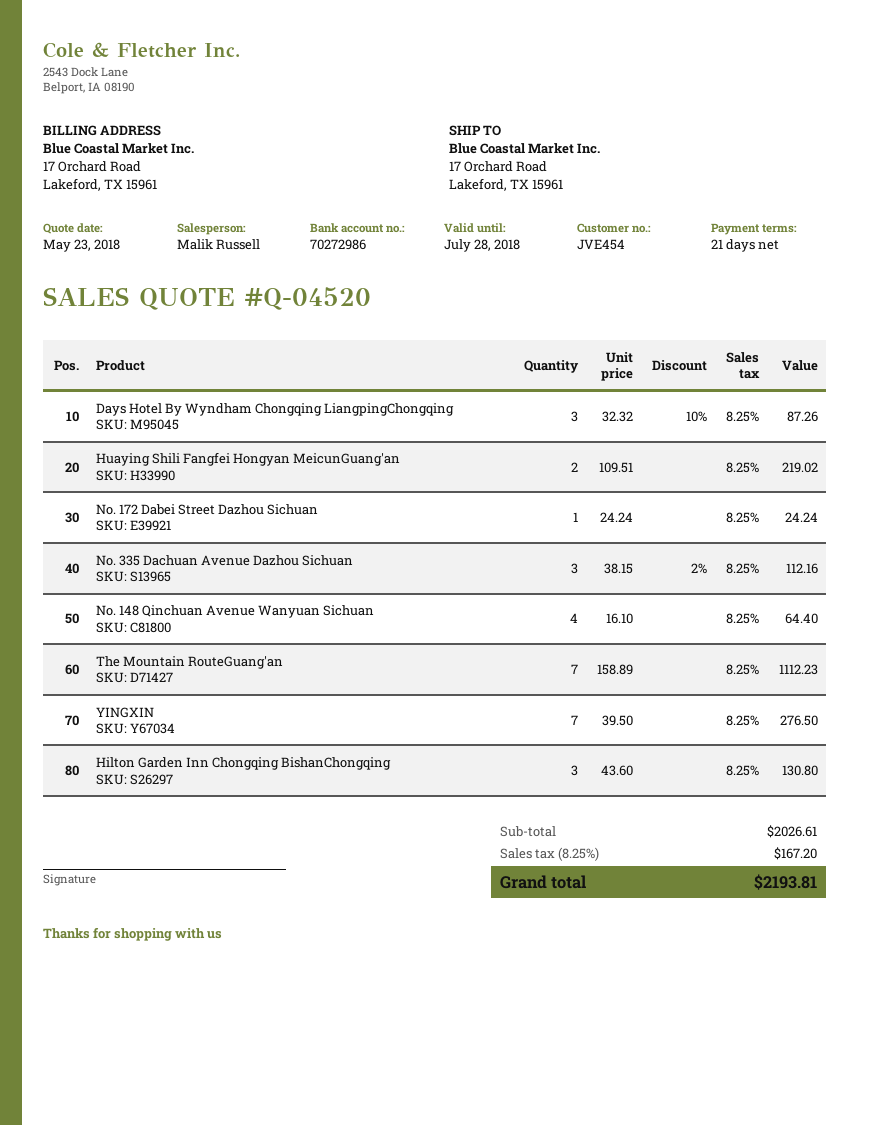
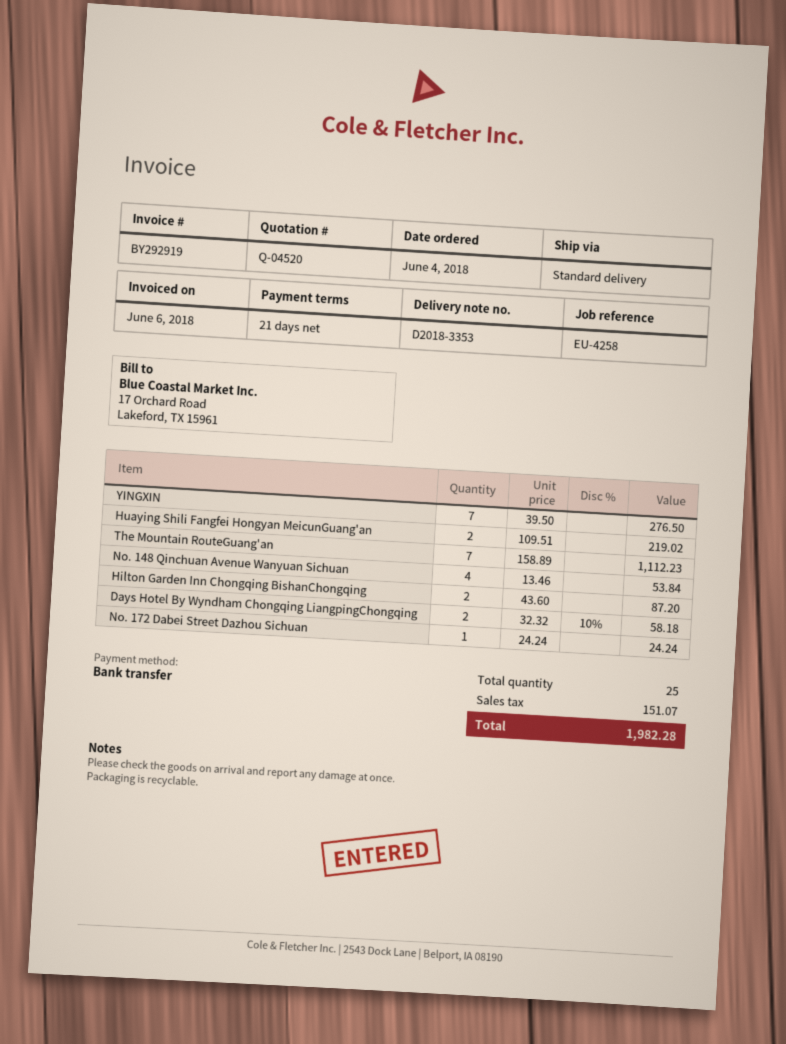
Days Hotel By Wyndham Chongqing LiangpingChongqing: 3 x 32.32 - 10% = 87.26 -> 2 x 32.32 - 10% = 58.18
No. 335 Dachuan Avenue Dazhou Sichuan: 3 x 38.15 - 2% = 112.16 -> none
No. 148 Qinchuan Avenue Wanyuan Sichuan: 4 x 16.10 = 64.40 -> 4 x 13.46 = 53.84
Hilton Garden Inn Chongqing BishanChongqing: 3 x 43.60 = 130.80 -> 2 x 43.60 = 87.20
tax: 167.20 -> 151.07
total: 2193.81 -> 1982.28

